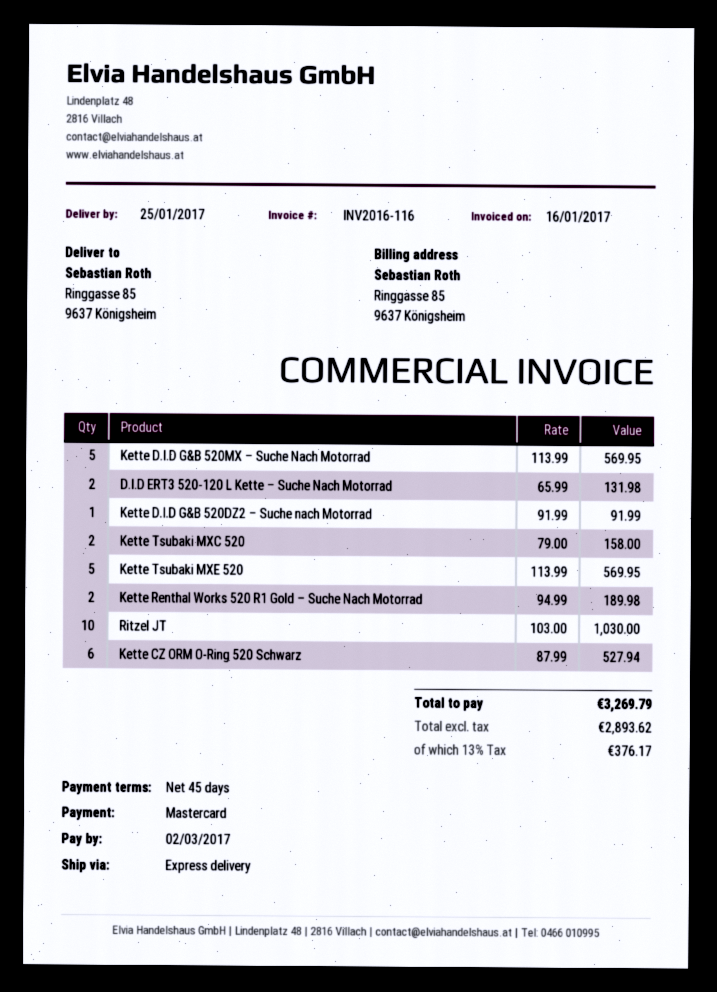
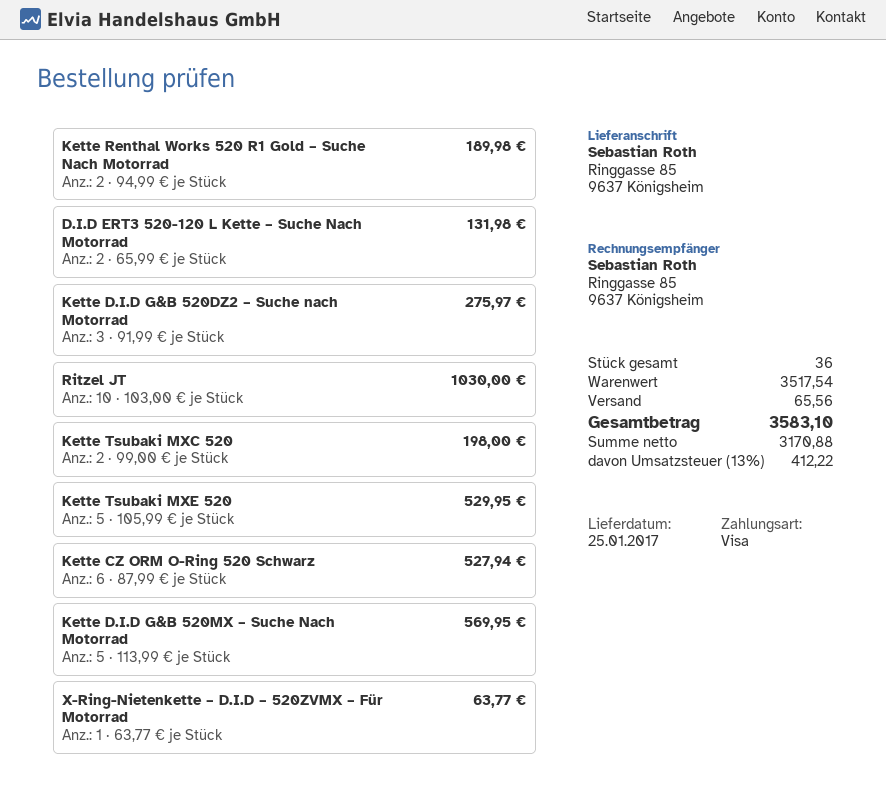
payment method: Mastercard -> Visa
Kette D.I.D G&B 520DZ2 – Suche nach Motorrad: 1 x 91.99 = 91.99 -> 3 x 91.99 = 275.97
Kette Tsubaki MXC 520: 2 x 79.00 = 158.00 -> 2 x 99.00 = 198.00
Kette Tsubaki MXE 520: 5 x 113.99 = 569.95 -> 5 x 105.99 = 529.95
X-Ring-Nietenkette – D.I.D – 520ZVMX – Für Motorrad: none -> 1 x 63.77 = 63.77
shipping: none -> 65.56
net: 2893.62 -> 3170.88
tax: 13% = 376.17 -> 13% = 412.22
total: 3269.79 -> 3583.10

